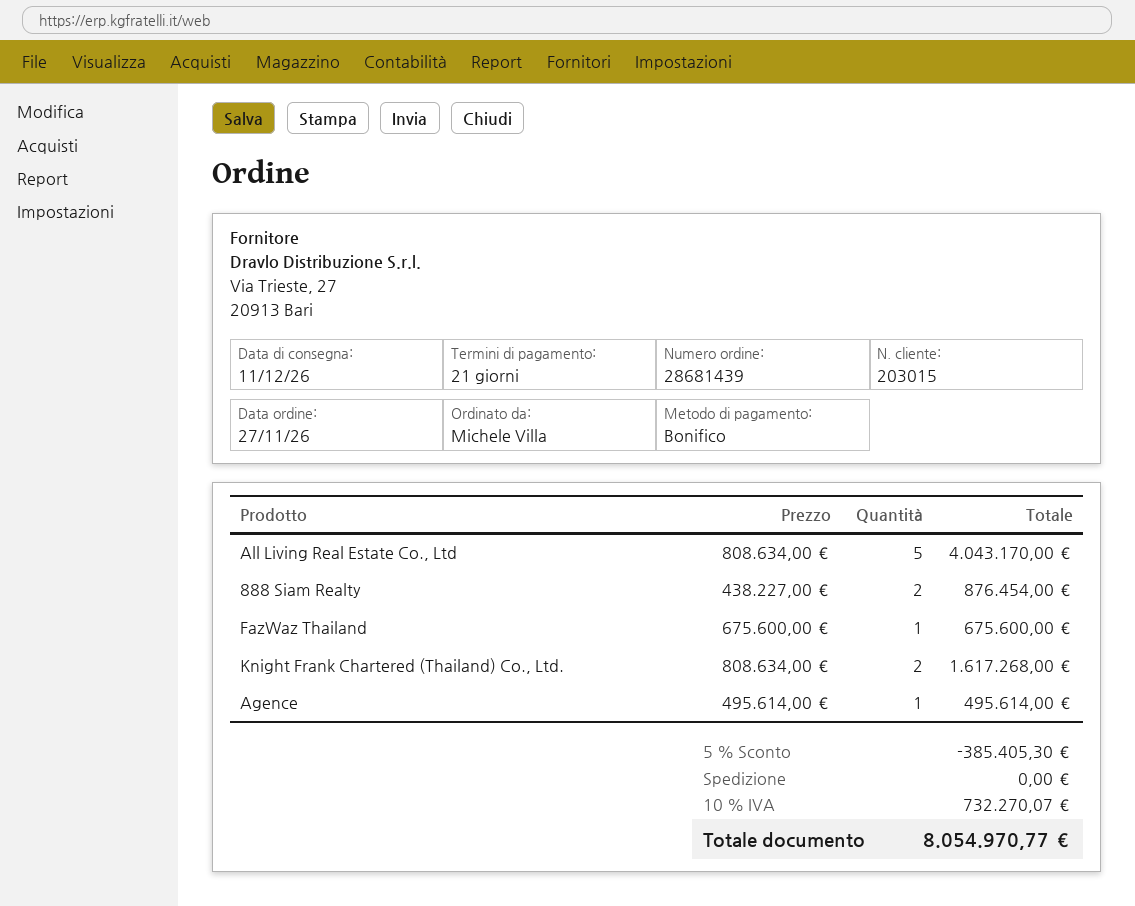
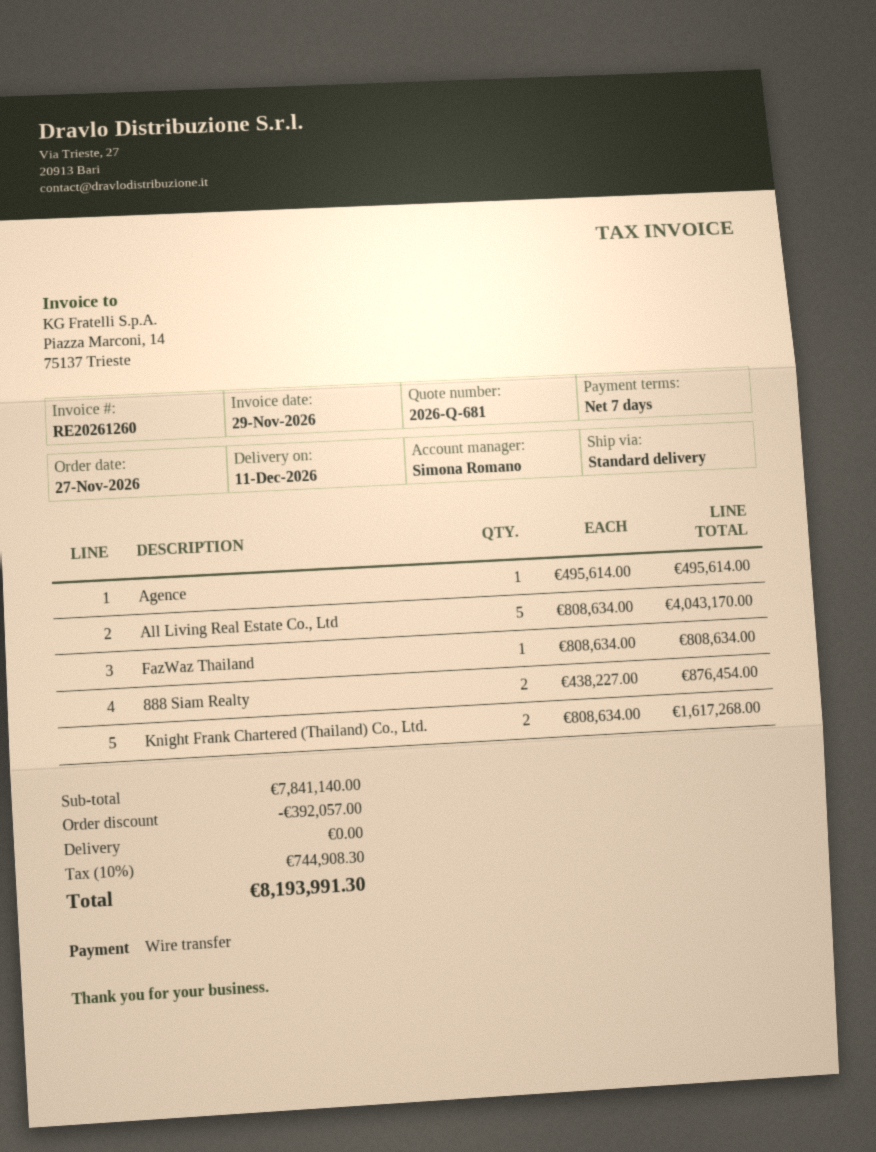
payment terms: 21 days -> 7 days
FazWaz Thailand: 1 x 675600.00 = 675600.00 -> 1 x 808634.00 = 808634.00
discount: 385405.30 -> 392057.00
tax: 10% = 732270.07 -> 10% = 744908.30
total: 8054970.77 -> 8193991.30

